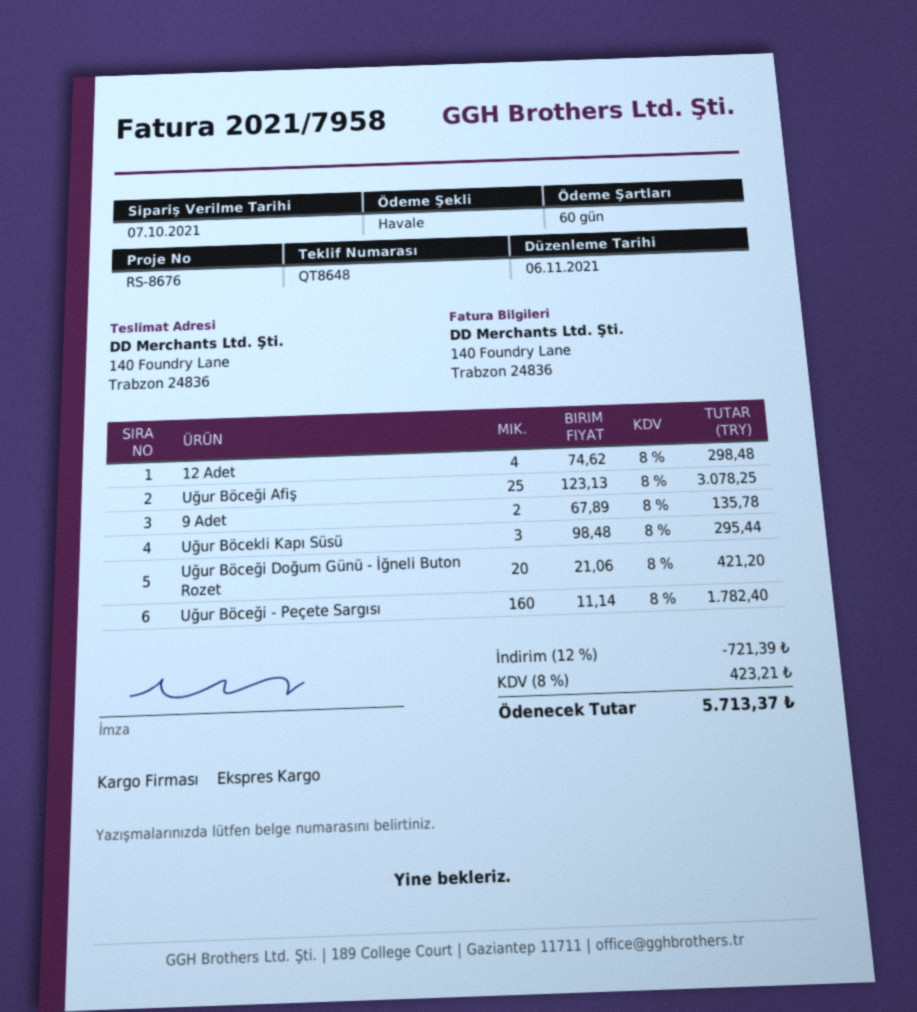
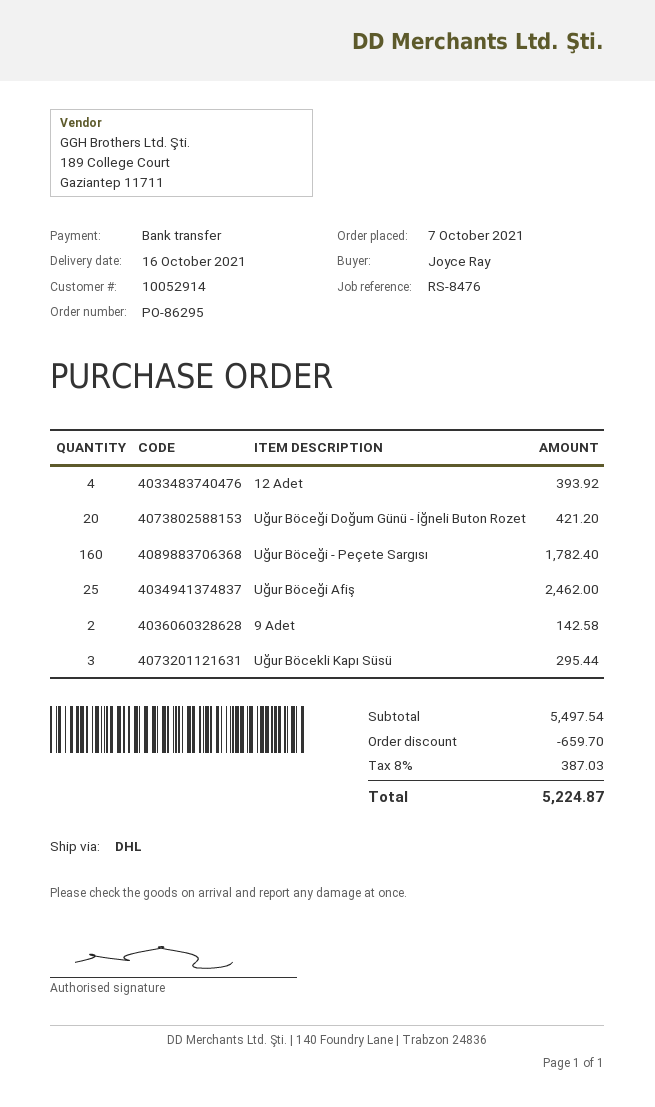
reference: RS-8676 -> RS-8476
shipping method: express -> DHL
12 Adet: 4 for 298.48 -> 4 for 393.92
Uğur Böceği Afiş: 25 for 3078.25 -> 25 for 2462.00
9 Adet: 2 for 135.78 -> 2 for 142.58
discount: 721.39 -> 659.70
tax: 8% = 423.21 -> 8% = 387.03
total: 5713.37 -> 5224.87

